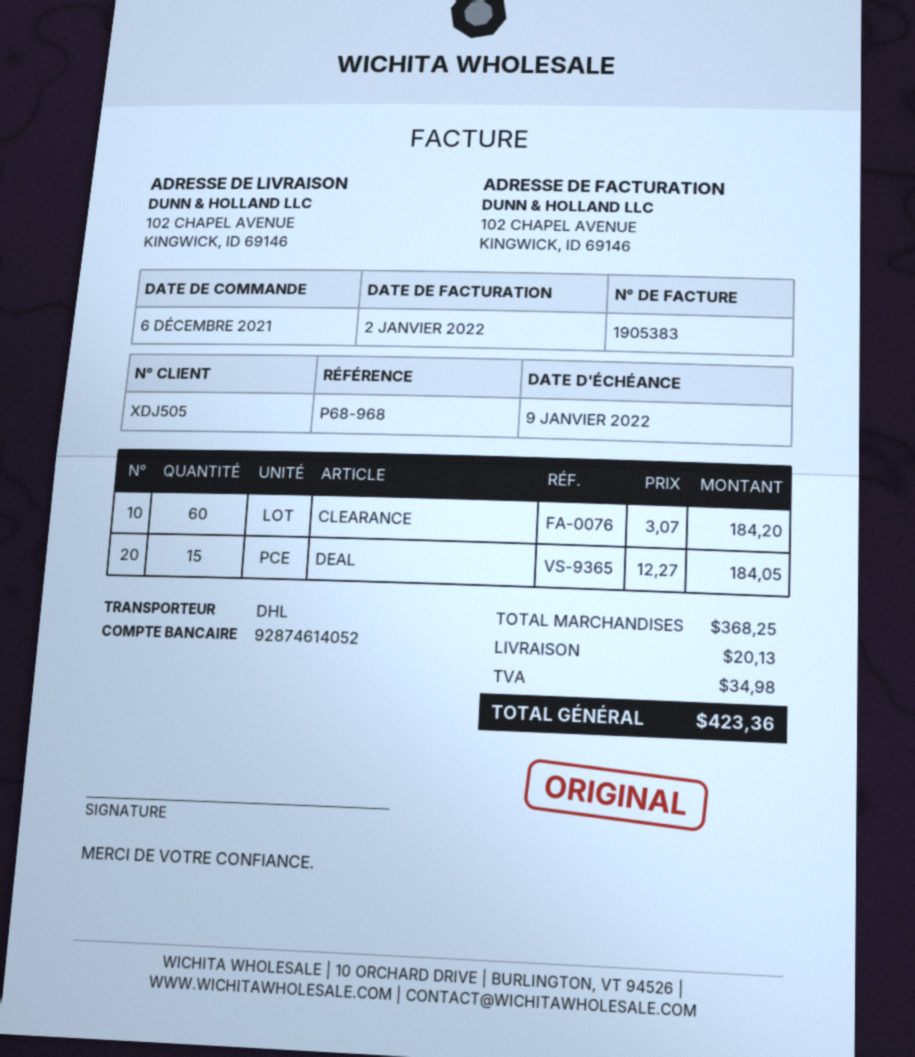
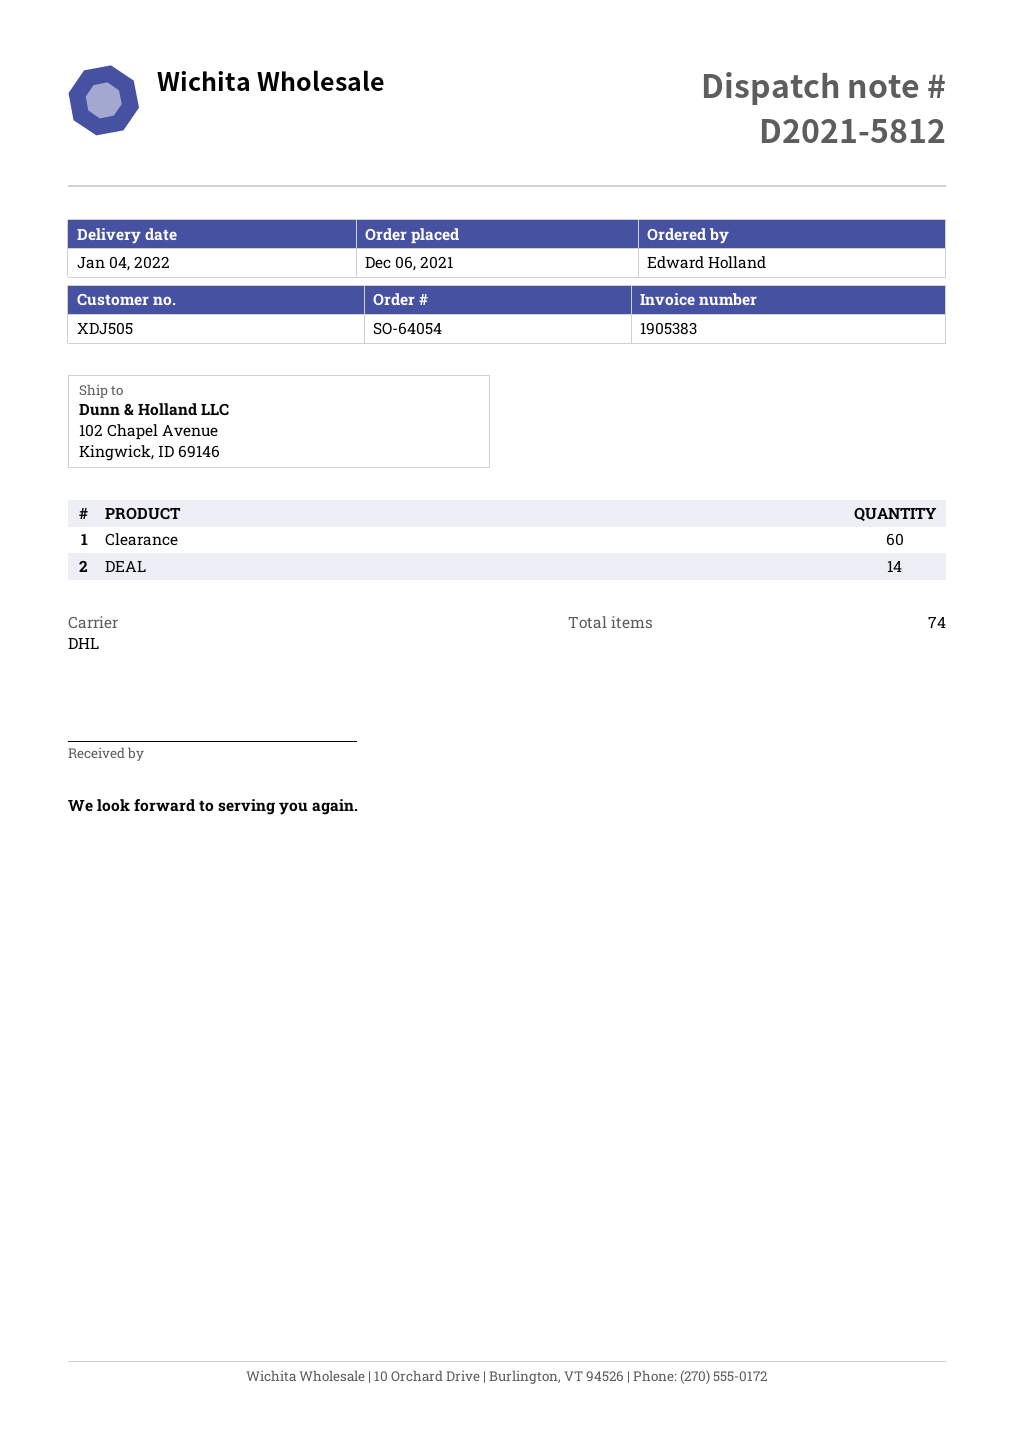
DEAL: 15 -> 14

